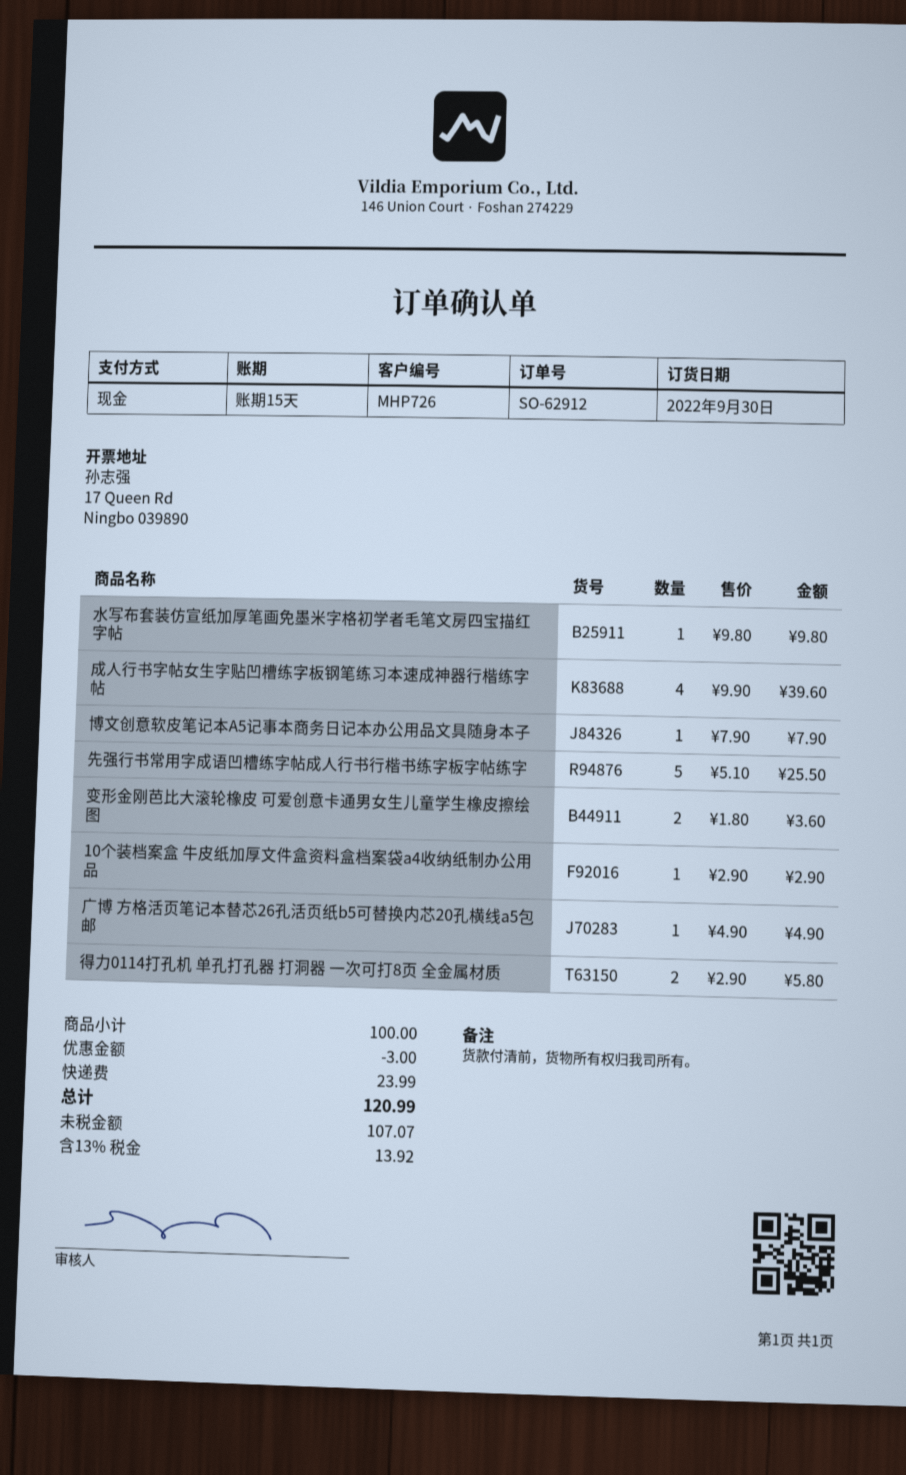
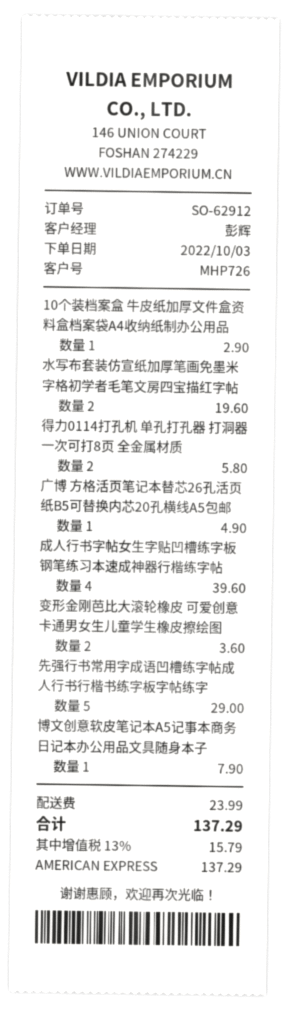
order date: 2022-09-30 -> 2022-10-03
payment method: cash -> American Express
水写布套装仿宣纸加厚笔画免墨米字格初学者毛笔文房四宝描红字帖: 1 for 9.80 -> 2 for 19.60
先强行书常用字成语凹槽练字帖成人行书行楷书练字板字帖练字: 5 for 25.50 -> 5 for 29.00
discount: 3.00 -> none
tax: 13% = 13.92 -> 13% = 15.79
total: 120.99 -> 137.29

